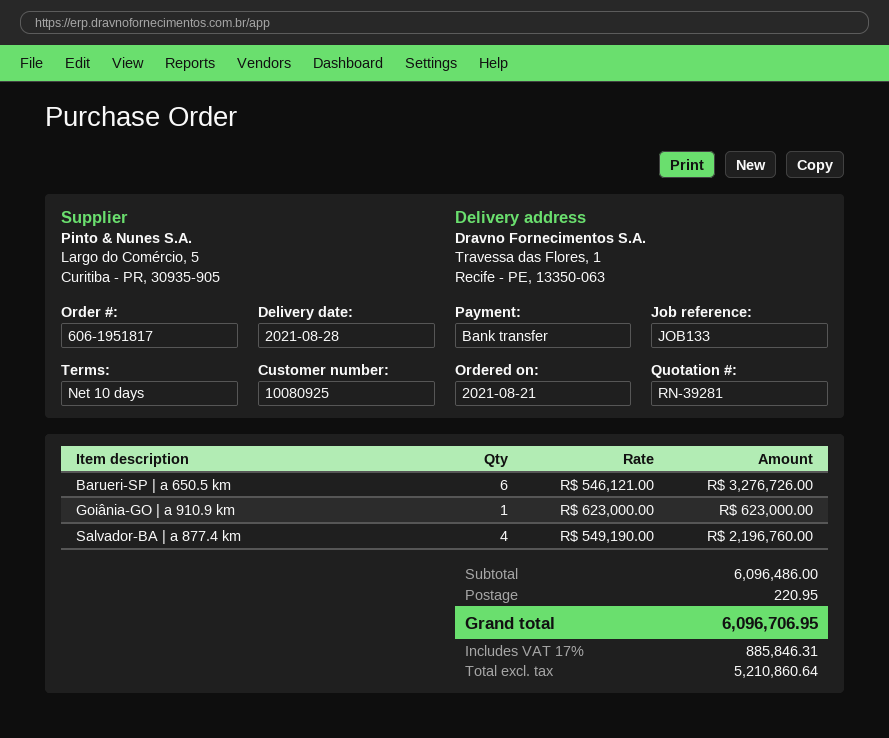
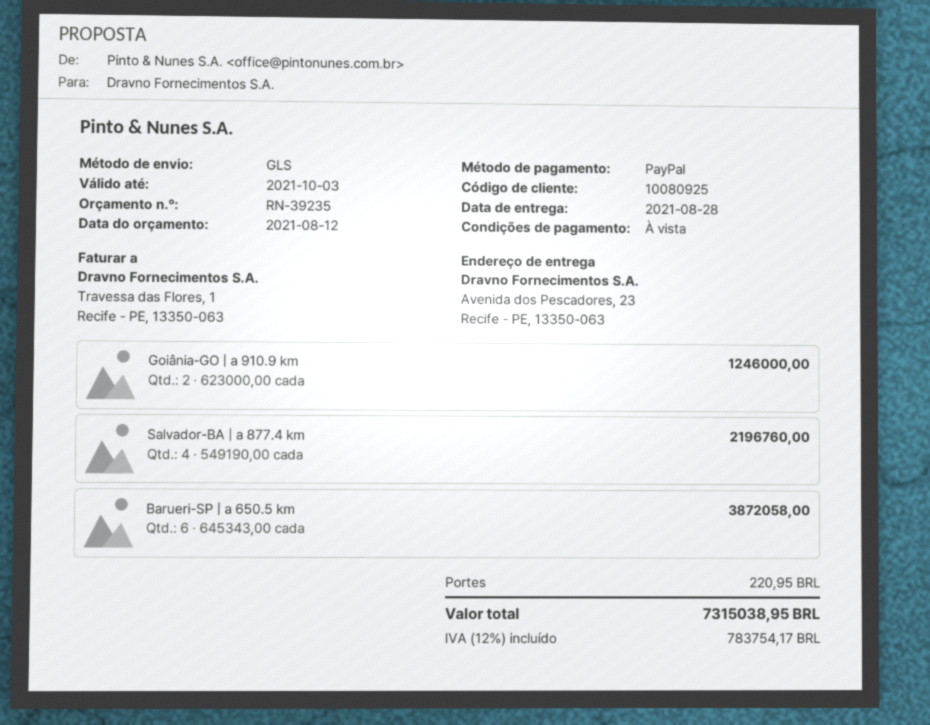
quote number: RN-39281 -> RN-39235
payment terms: 10 days -> on receipt
payment method: bank transfer -> PayPal
ship to: Travessa das Flores, 1, Recife - PE, 13350-063 -> Avenida dos Pescadores, 23, Recife - PE, 13350-063
Barueri-SP | a 650.5 km: 6 x 546121.00 = 3276726.00 -> 6 x 645343.00 = 3872058.00
Goiânia-GO | a 910.9 km: 1 x 623000.00 = 623000.00 -> 2 x 623000.00 = 1246000.00
tax: 17% = 885846.31 -> 12% = 783754.17
total: 6096706.95 -> 7315038.95

